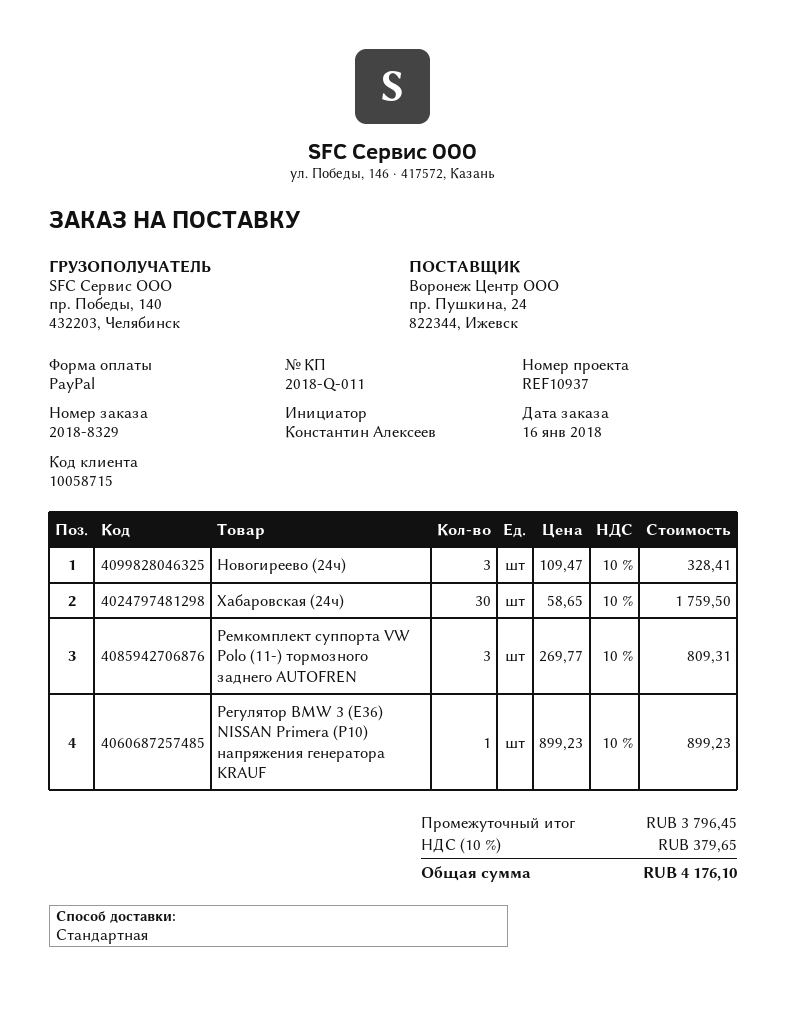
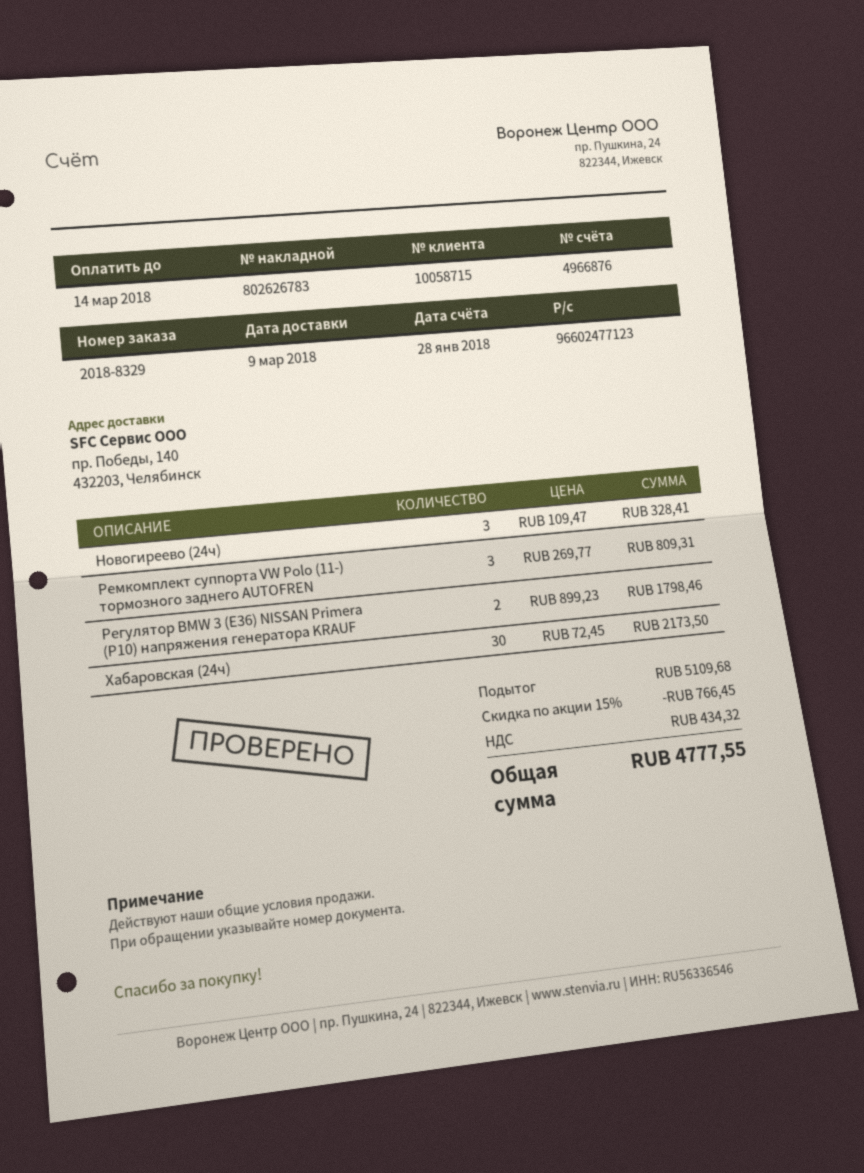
Хабаровская (24ч): 30 x 58.65 = 1759.50 -> 30 x 72.45 = 2173.50
Регулятор BMW 3 (E36) NISSAN Primera (P10) напряжения генератора KRAUF: 1 x 899.23 = 899.23 -> 2 x 899.23 = 1798.46
subtotal: 3796.45 -> 5109.68
discount: none -> 15% = 766.45
tax: 379.65 -> 434.32
total: 4176.10 -> 4777.55

